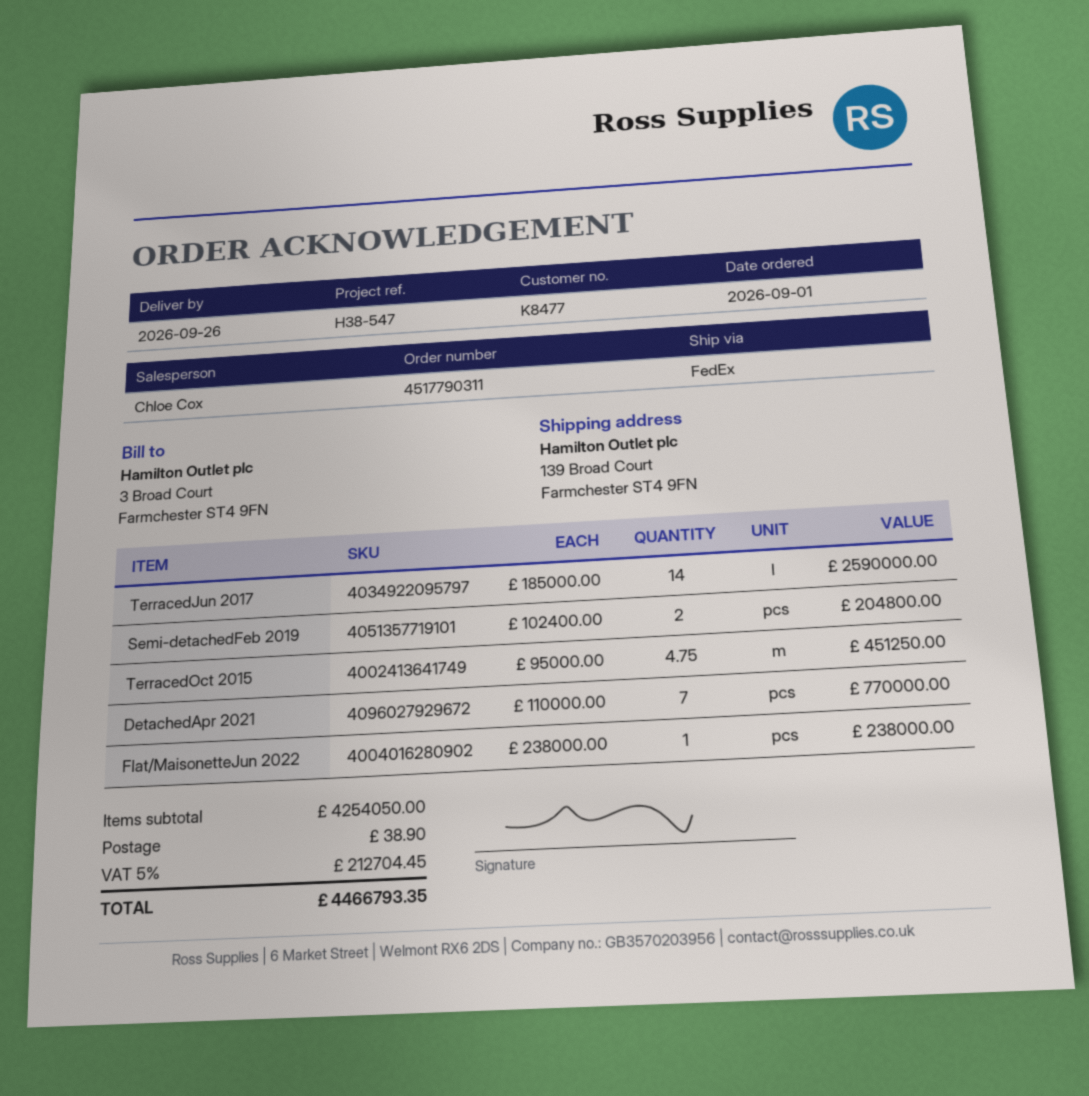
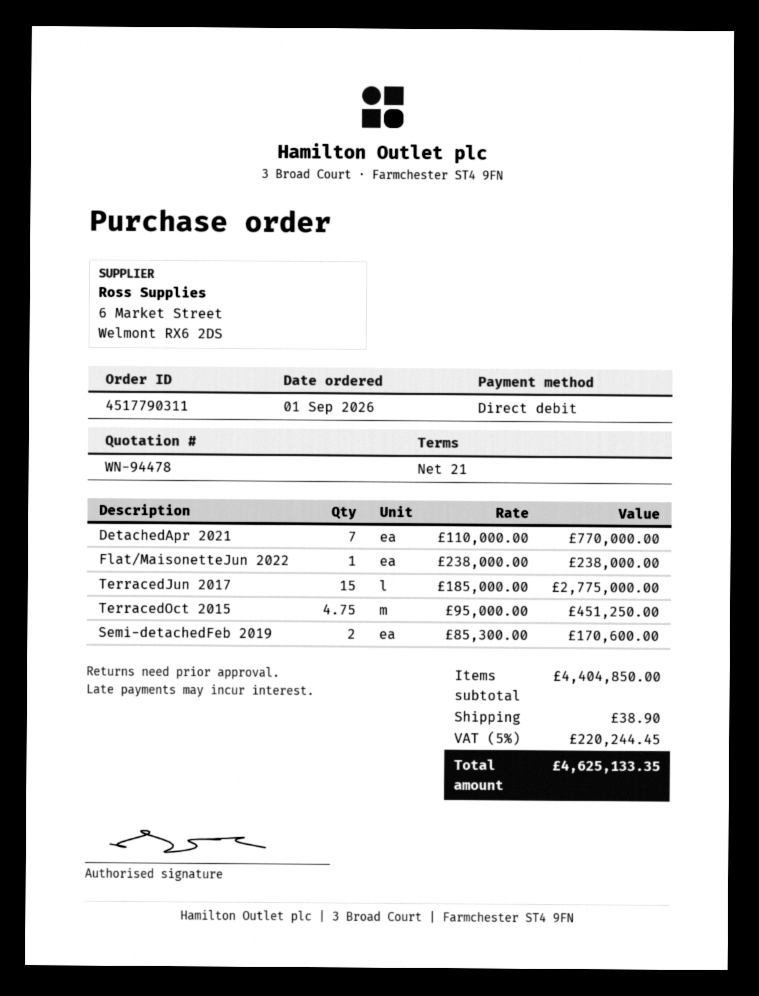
TerracedJun 2017: 14 x 185000.00 = 2590000.00 -> 15 x 185000.00 = 2775000.00
Semi-detachedFeb 2019: 2 x 102400.00 = 204800.00 -> 2 x 85300.00 = 170600.00
subtotal: 4254050.00 -> 4404850.00
tax: 5% = 212704.45 -> 5% = 220244.45
total: 4466793.35 -> 4625133.35

